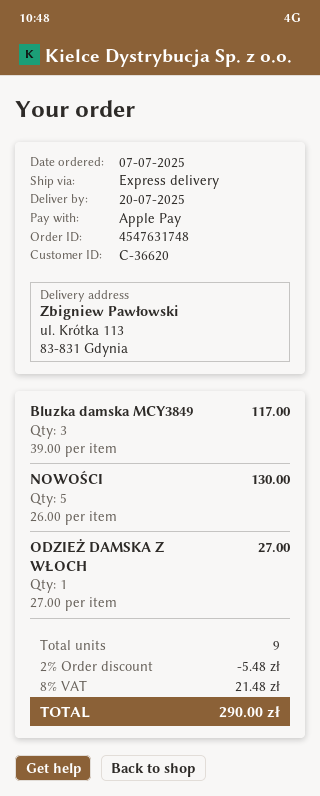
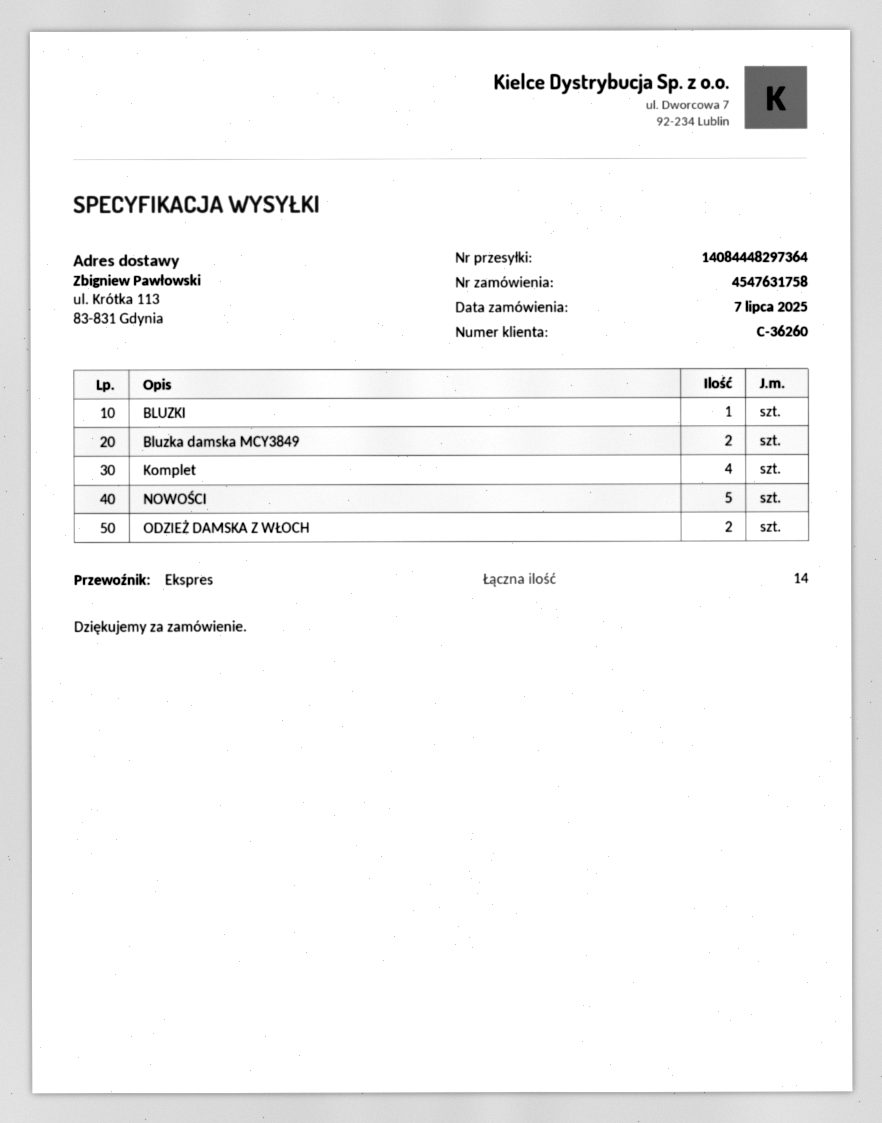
order number: 4547631748 -> 4547631758
customer number: C-36620 -> C-36260
Bluzka damska MCY3849: 3 -> 2
ODZIEŻ DAMSKA Z WŁOCH: 1 -> 2
BLUZKI: none -> 1
Komplet: none -> 4
total quantity: 9 -> 14

